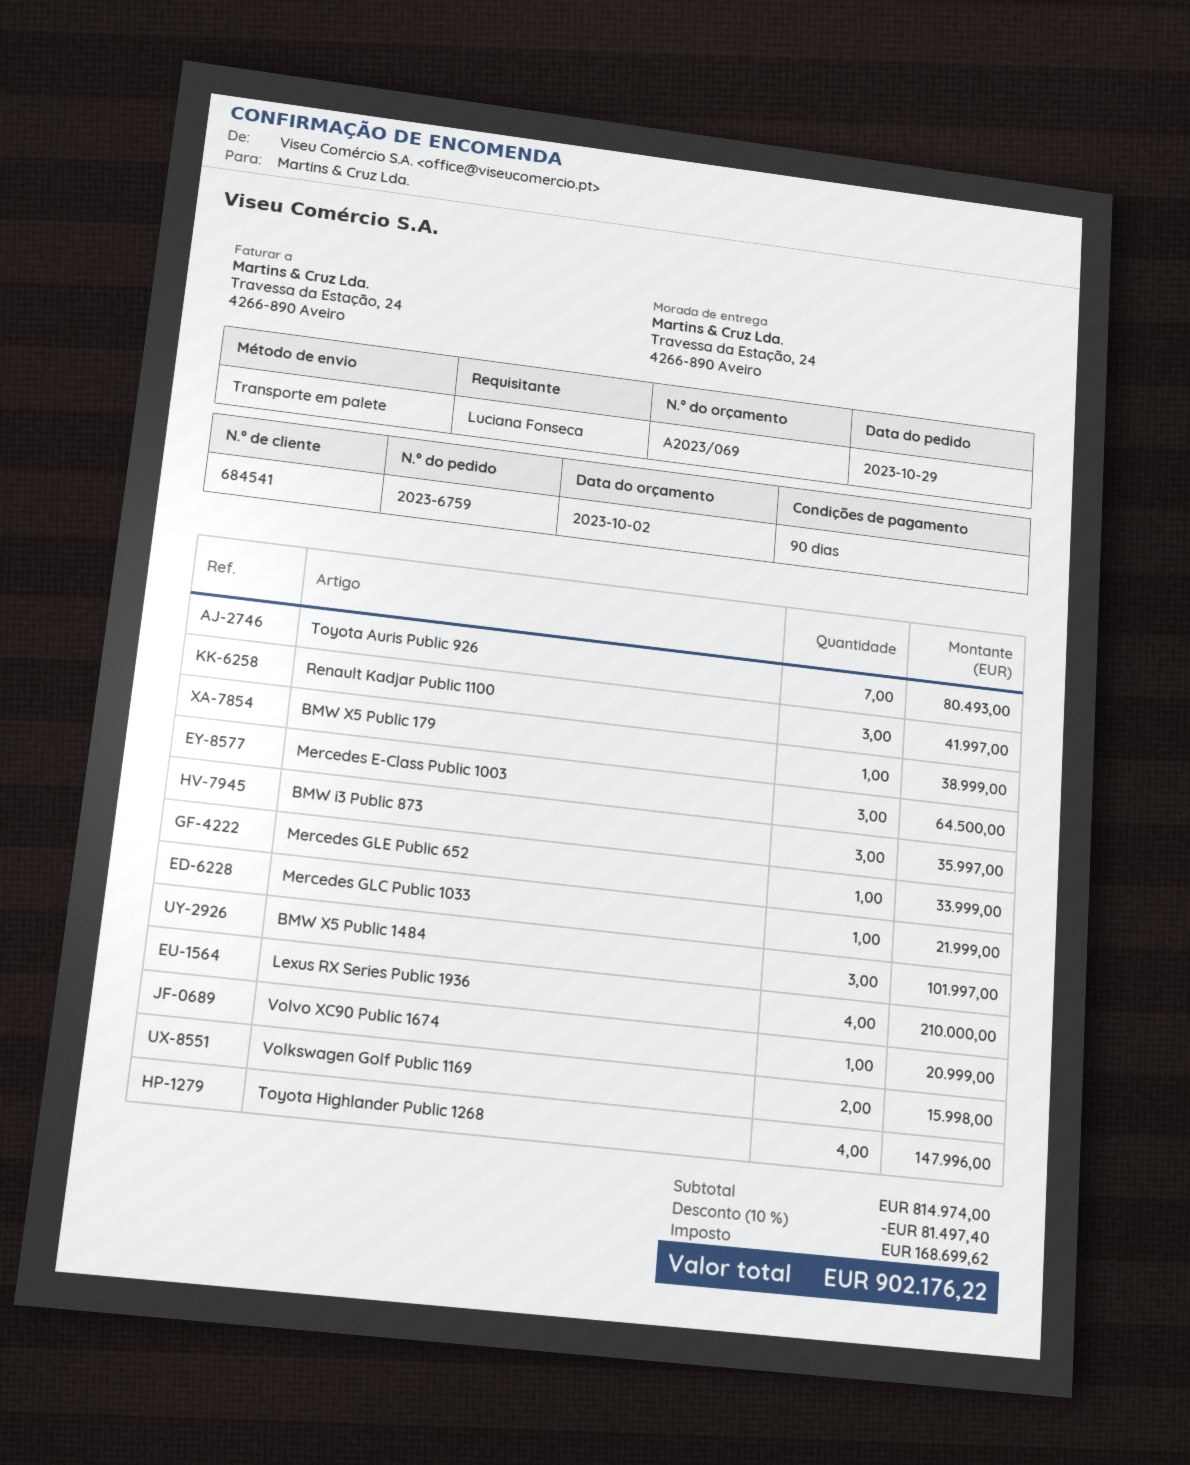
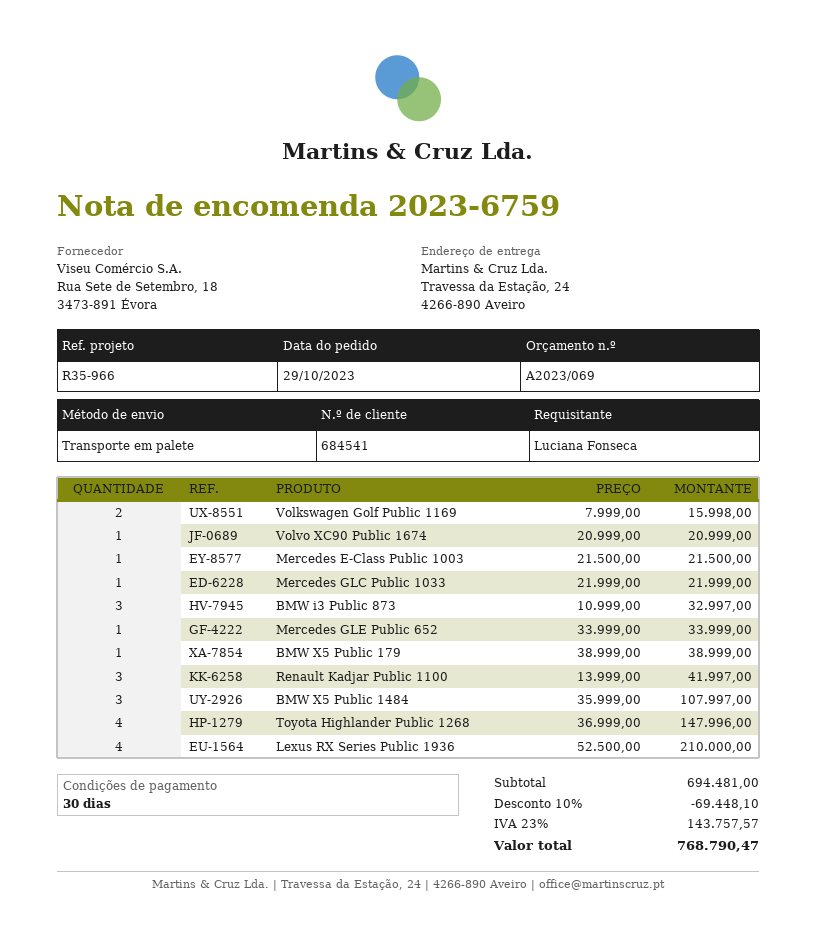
payment terms: 90 days -> 30 days
Toyota Auris Public 926: 7 for 80493.00 -> none
Mercedes E-Class Public 1003: 3 for 64500.00 -> 1 for 21500.00
BMW i3 Public 873: 3 for 35997.00 -> 3 for 32997.00
BMW X5 Public 1484: 3 for 101997.00 -> 3 for 107997.00
subtotal: 814974.00 -> 694481.00
discount: 10% = 81497.40 -> 10% = 69448.10
tax: 168699.62 -> 143757.57
total: 902176.22 -> 768790.47

